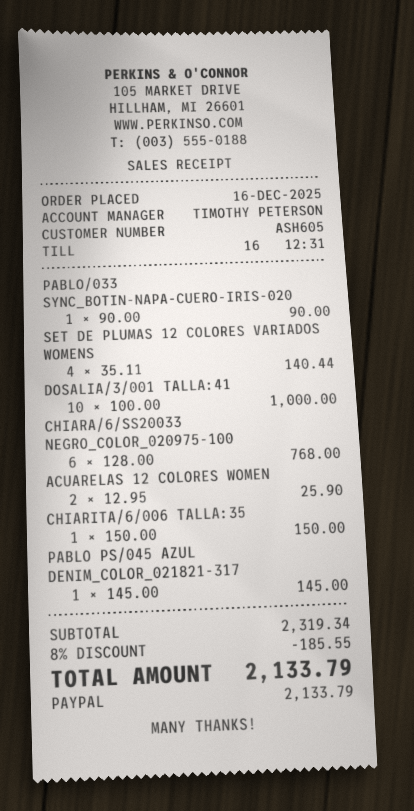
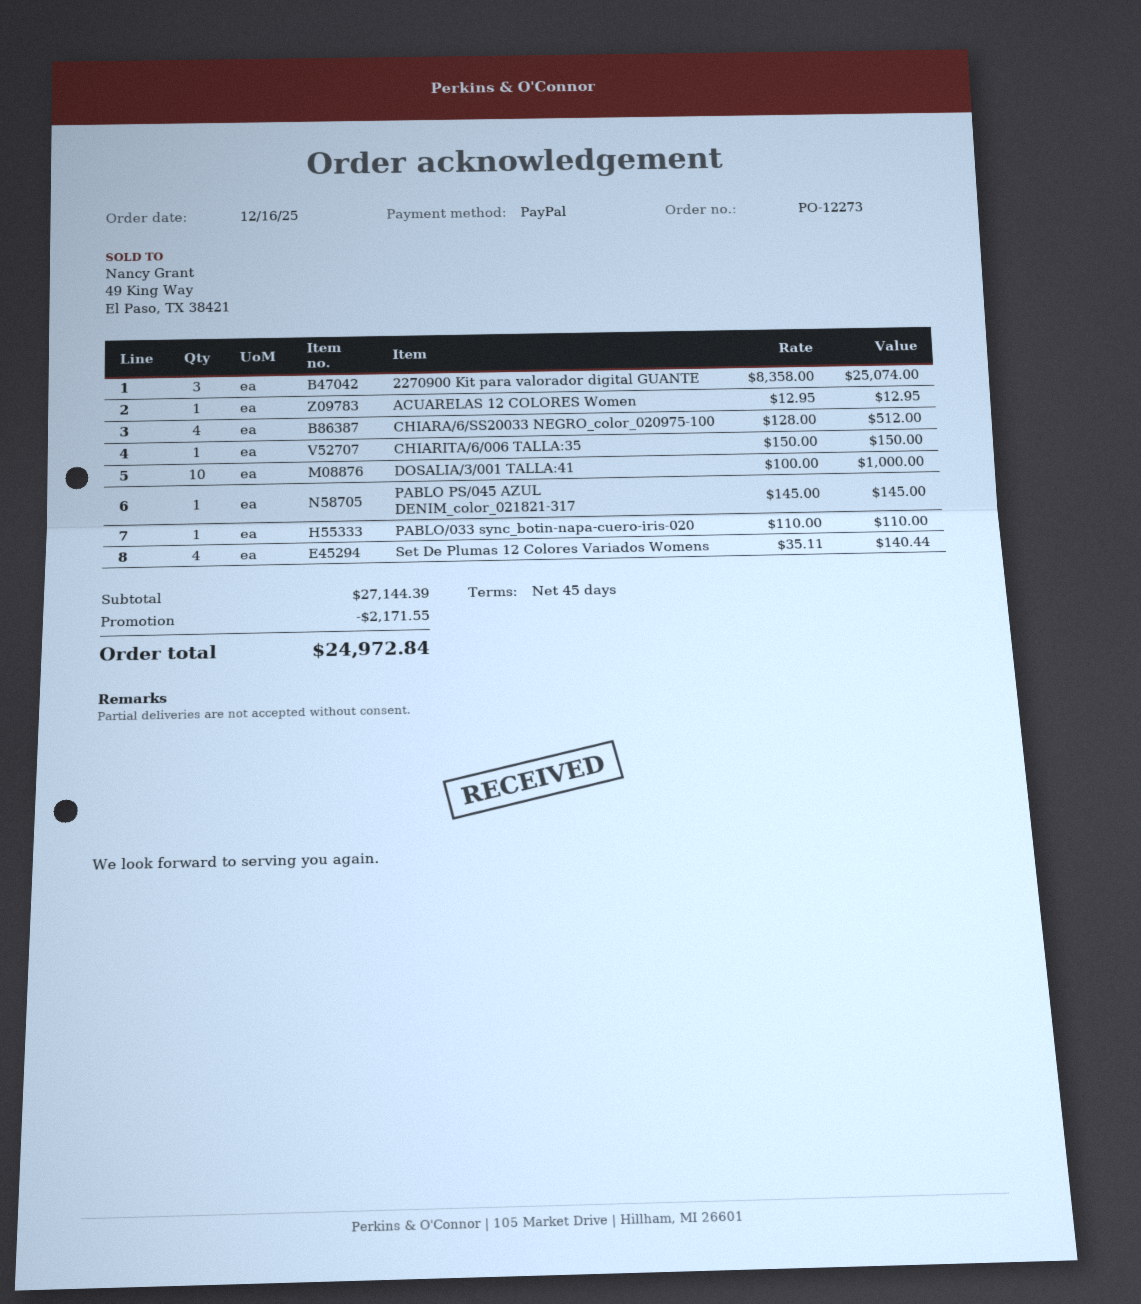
PABLO/033 SYNC_BOTIN-NAPA-CUERO-IRIS-020: 1 x 90.00 = 90.00 -> 1 x 110.00 = 110.00
CHIARA/6/SS20033 NEGRO_COLOR_020975-100: 6 x 128.00 = 768.00 -> 4 x 128.00 = 512.00
ACUARELAS 12 COLORES WOMEN: 2 x 12.95 = 25.90 -> 1 x 12.95 = 12.95
2270900 Kit para valorador digital GUANTE: none -> 3 x 8358.00 = 25074.00
subtotal: 2319.34 -> 27144.39
discount: 185.55 -> 2171.55
total: 2133.79 -> 24972.84

